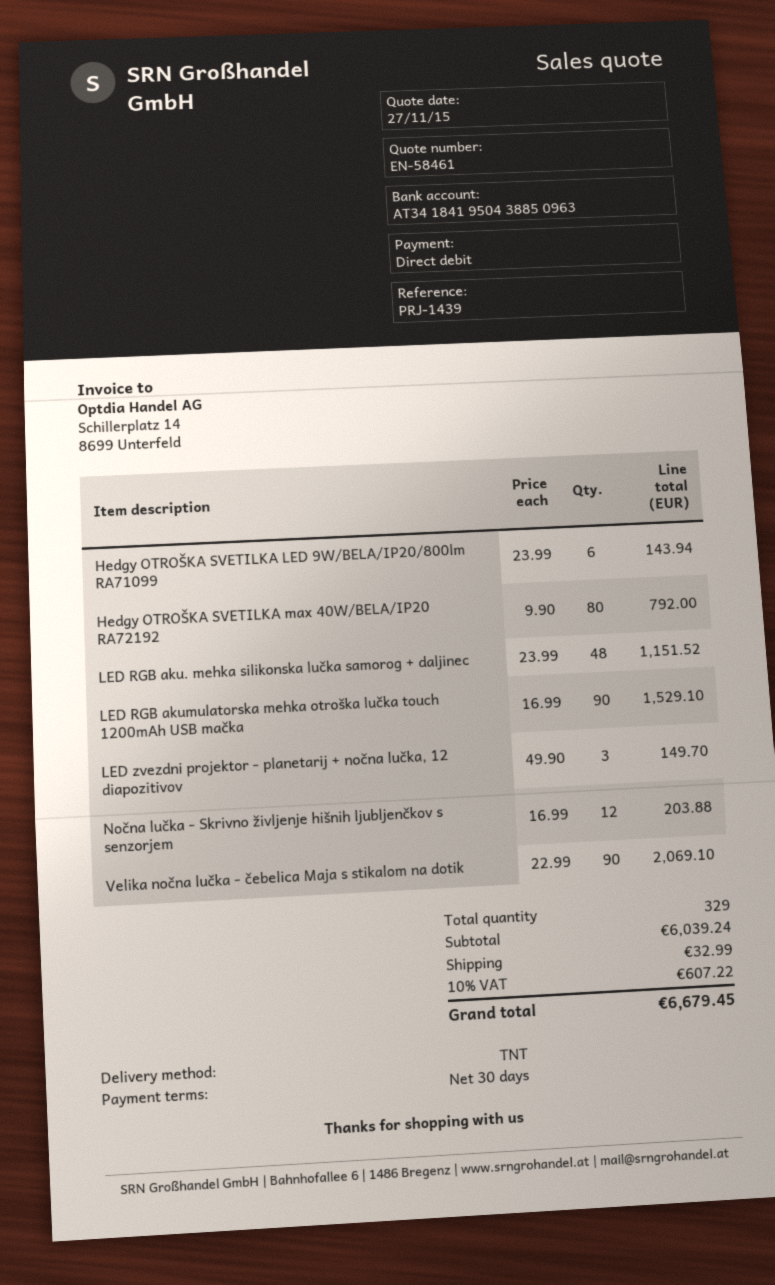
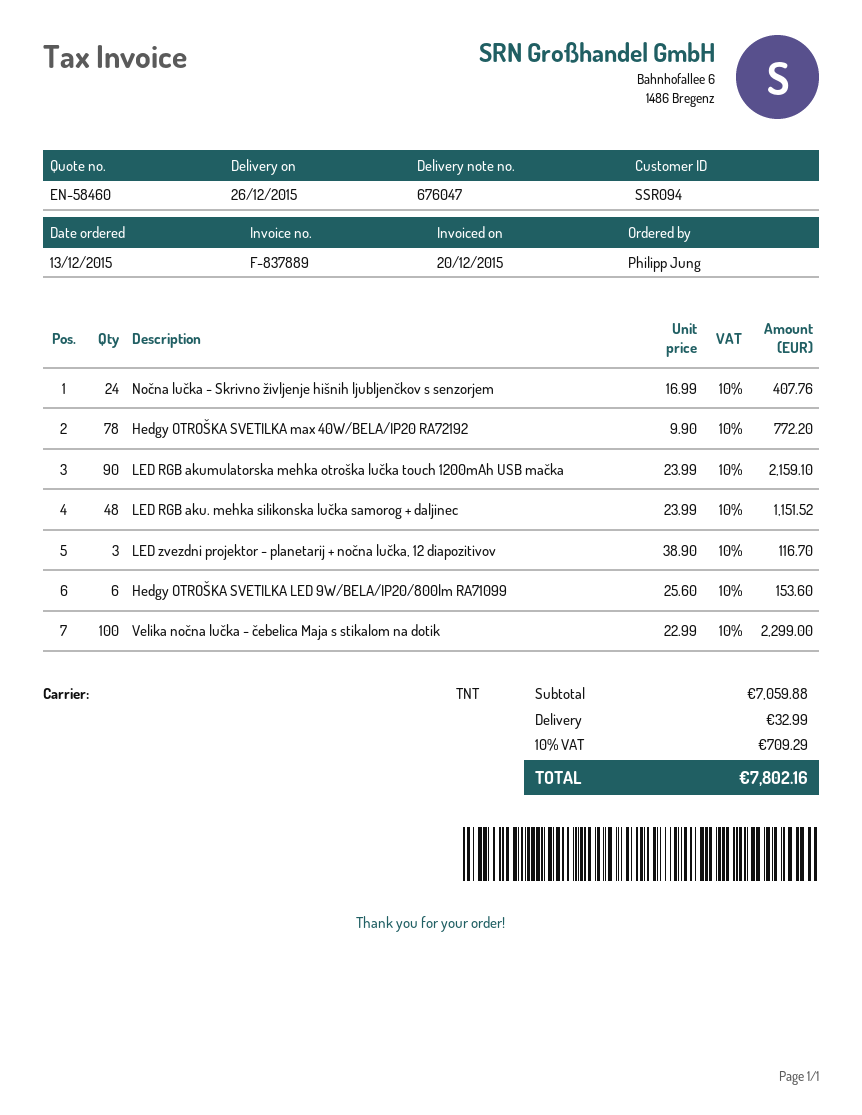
quote number: EN-58461 -> EN-58460
Hedgy OTROŠKA SVETILKA LED 9W/BELA/IP20/800lm RA71099: 6 x 23.99 = 143.94 -> 6 x 25.60 = 153.60
Hedgy OTROŠKA SVETILKA max 40W/BELA/IP20 RA72192: 80 x 9.90 = 792.00 -> 78 x 9.90 = 772.20
LED RGB akumulatorska mehka otroška lučka touch 1200mAh USB mačka: 90 x 16.99 = 1529.10 -> 90 x 23.99 = 2159.10
LED zvezdni projektor - planetarij + nočna lučka, 12 diapozitivov: 3 x 49.90 = 149.70 -> 3 x 38.90 = 116.70
Nočna lučka - Skrivno življenje hišnih ljubljenčkov s senzorjem: 12 x 16.99 = 203.88 -> 24 x 16.99 = 407.76
Velika nočna lučka - čebelica Maja s stikalom na dotik: 90 x 22.99 = 2069.10 -> 100 x 22.99 = 2299.00
subtotal: 6039.24 -> 7059.88
tax: 10% = 607.22 -> 10% = 709.29
total: 6679.45 -> 7802.16

